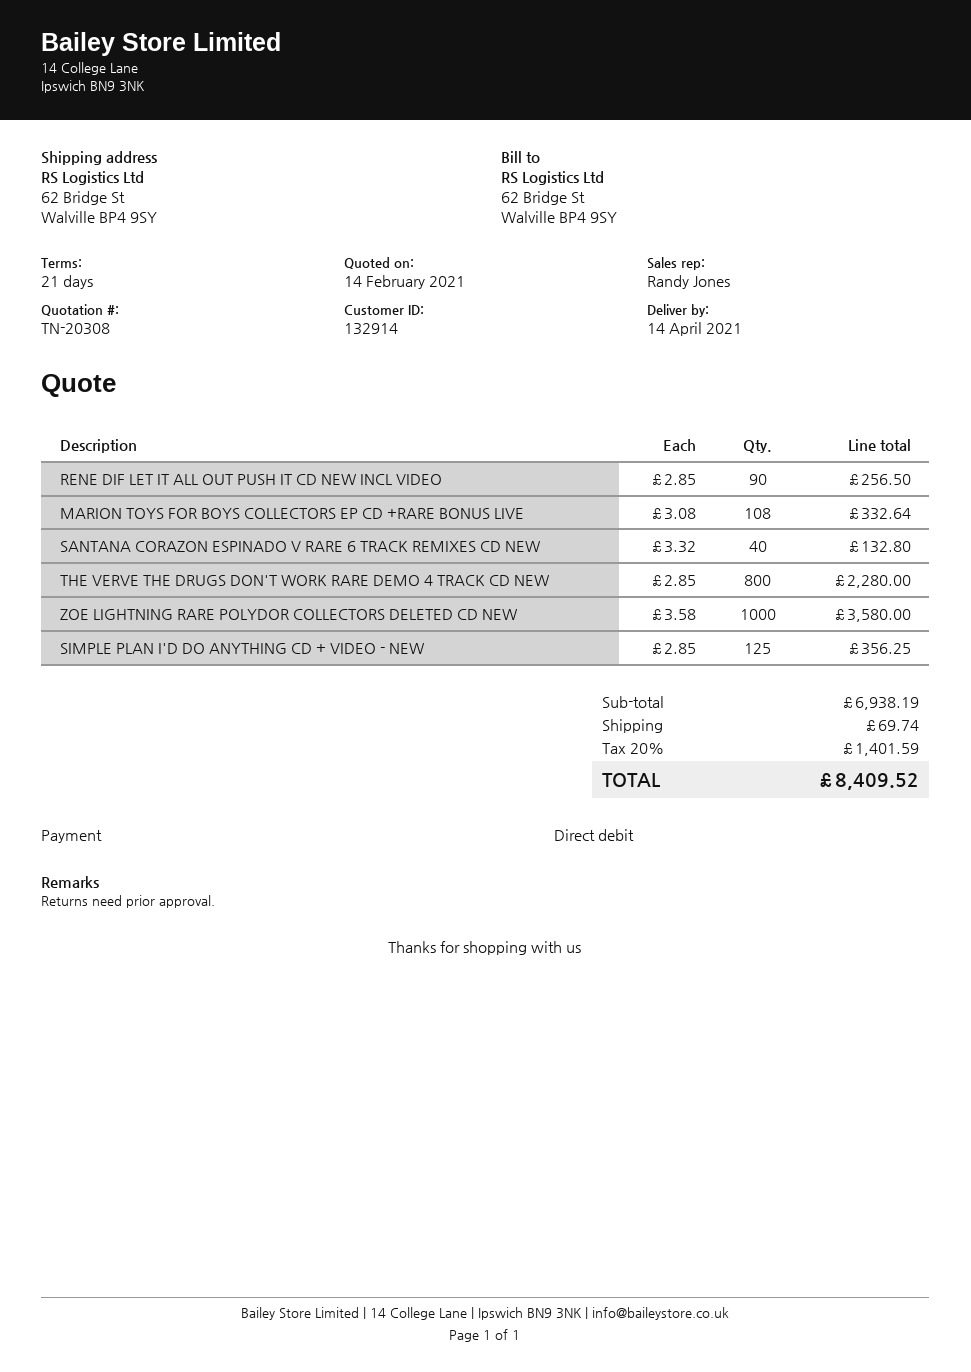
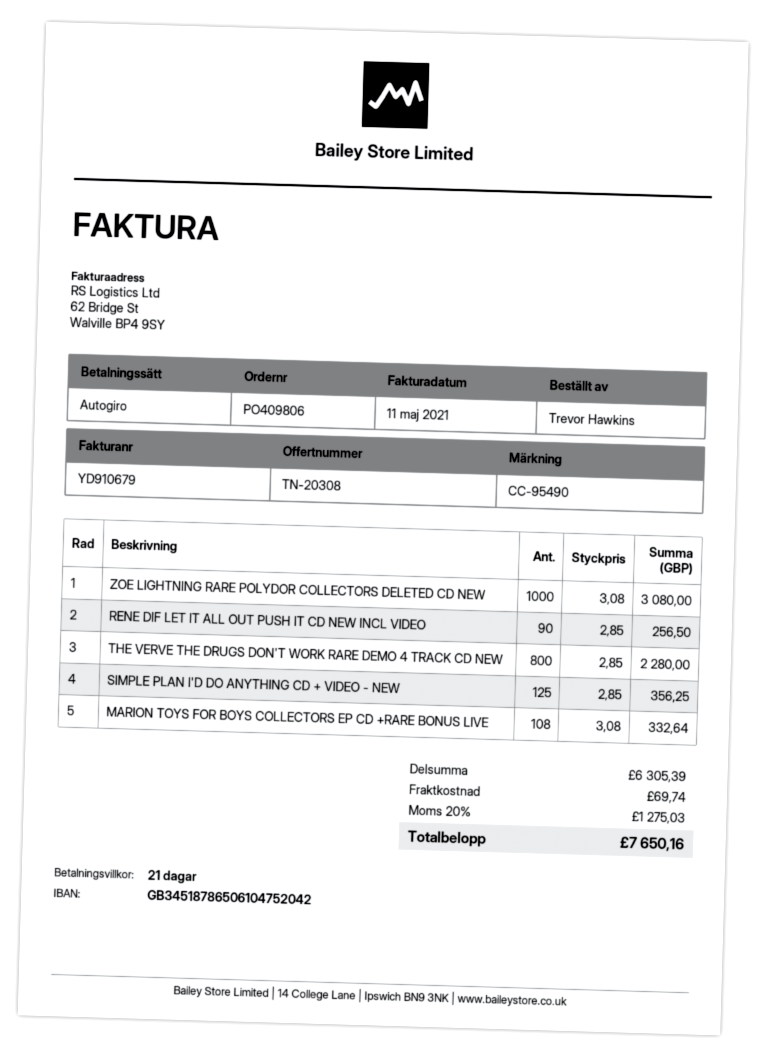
SANTANA CORAZON ESPINADO V RARE 6 TRACK REMIXES CD NEW: 40 x 3.32 = 132.80 -> none
ZOE LIGHTNING RARE POLYDOR COLLECTORS DELETED CD NEW: 1000 x 3.58 = 3580.00 -> 1000 x 3.08 = 3080.00
subtotal: 6938.19 -> 6305.39
tax: 20% = 1401.59 -> 20% = 1275.03
total: 8409.52 -> 7650.16

